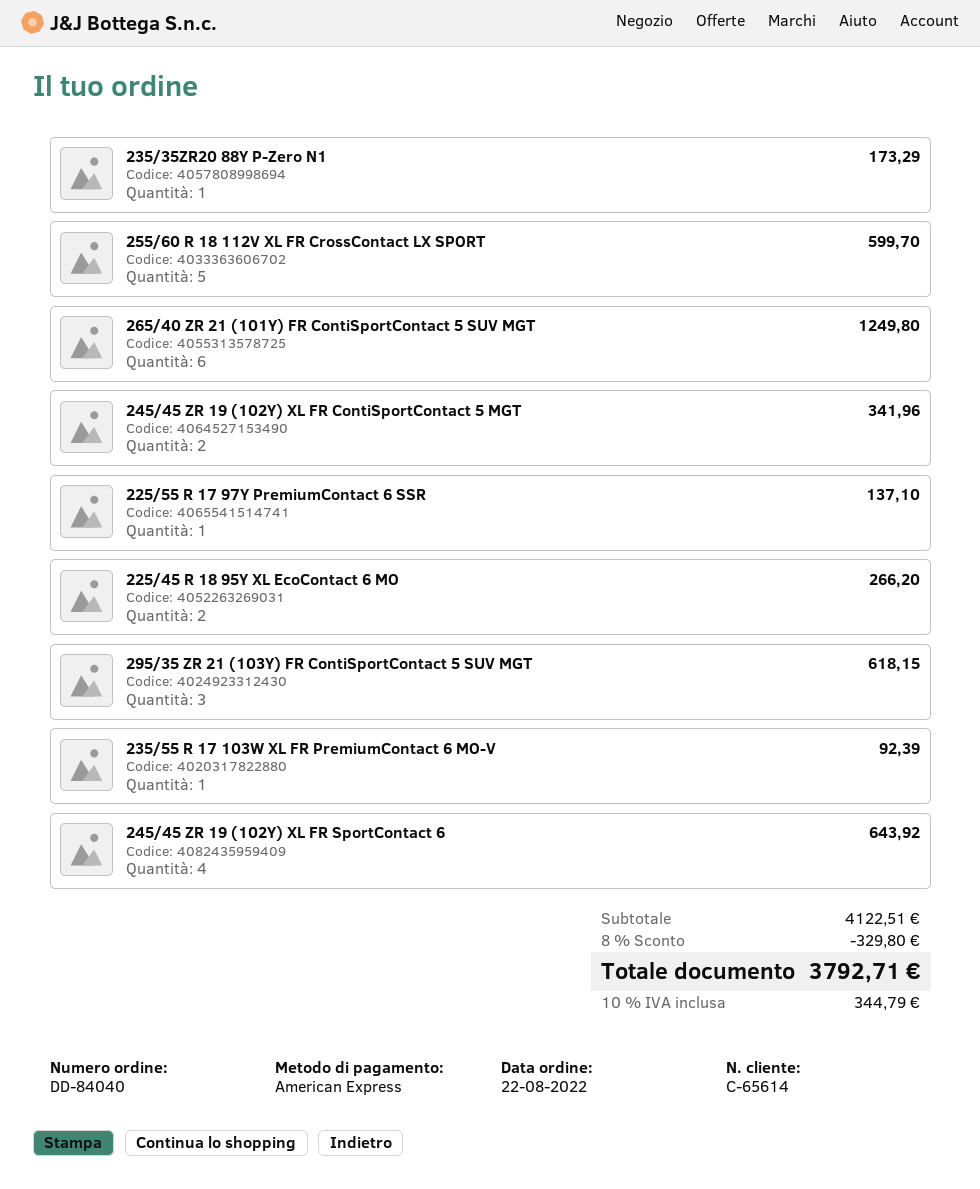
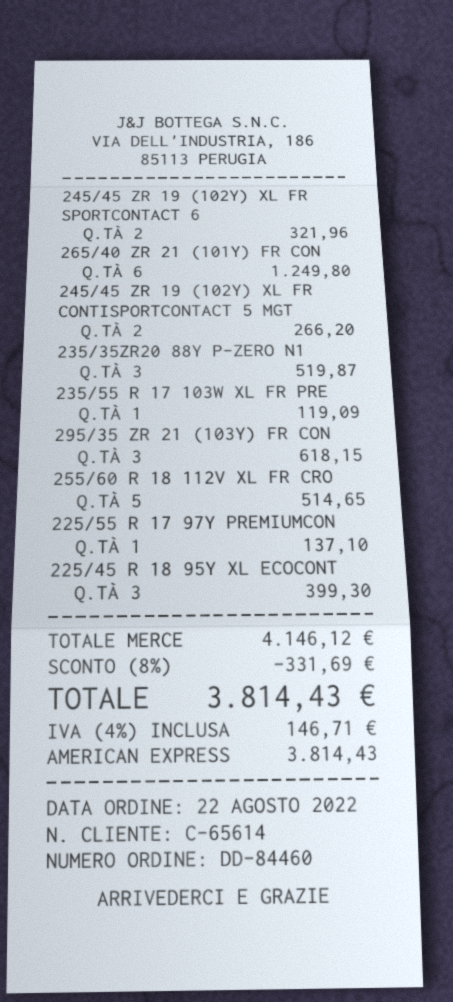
order number: DD-84040 -> DD-84460
235/35ZR20 88Y P-Zero N1: 1 for 173.29 -> 3 for 519.87
255/60 R 18 112V XL FR CrossContact LX SPORT: 5 for 599.70 -> 5 for 514.65
245/45 ZR 19 (102Y) XL FR ContiSportContact 5 MGT: 2 for 341.96 -> 2 for 266.20
225/45 R 18 95Y XL EcoContact 6 MO: 2 for 266.20 -> 3 for 399.30
235/55 R 17 103W XL FR PremiumContact 6 MO-V: 1 for 92.39 -> 1 for 119.09
245/45 ZR 19 (102Y) XL FR SportContact 6: 4 for 643.92 -> 2 for 321.96
subtotal: 4122.51 -> 4146.12
discount: 8% = 329.80 -> 8% = 331.69
tax: 10% = 344.79 -> 4% = 146.71
total: 3792.71 -> 3814.43

